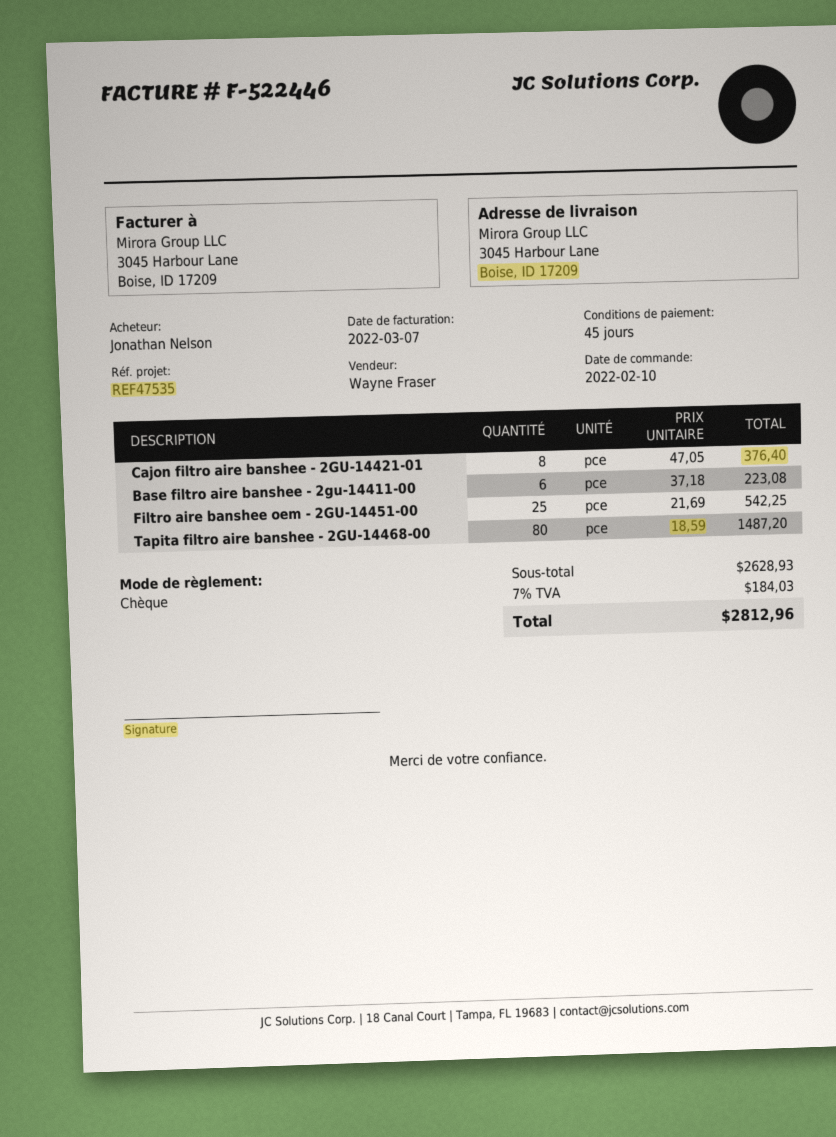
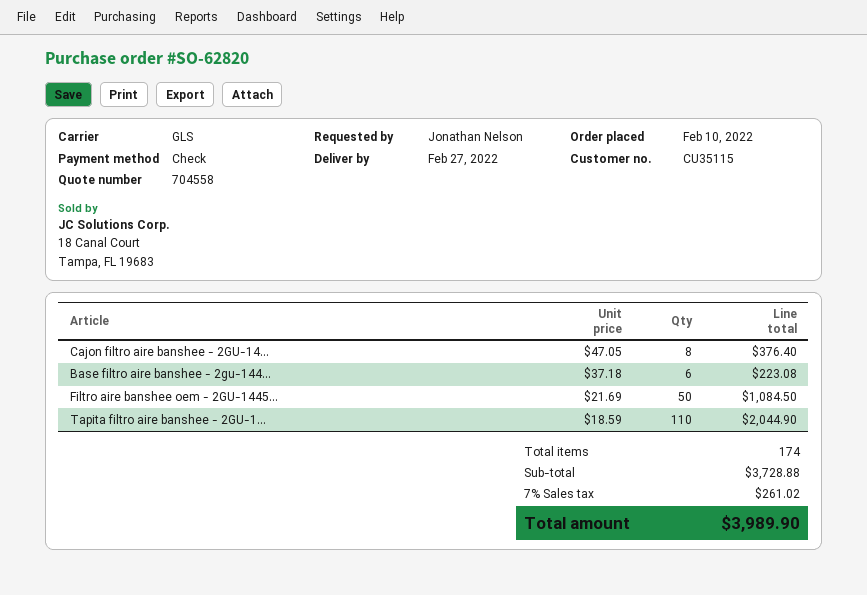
Filtro aire banshee oem - 2GU-14451-00: 25 x 21.69 = 542.25 -> 50 x 21.69 = 1084.50
Tapita filtro aire banshee - 2GU-14468-00: 80 x 18.59 = 1487.20 -> 110 x 18.59 = 2044.90
subtotal: 2628.93 -> 3728.88
tax: 7% = 184.03 -> 7% = 261.02
total: 2812.96 -> 3989.90

